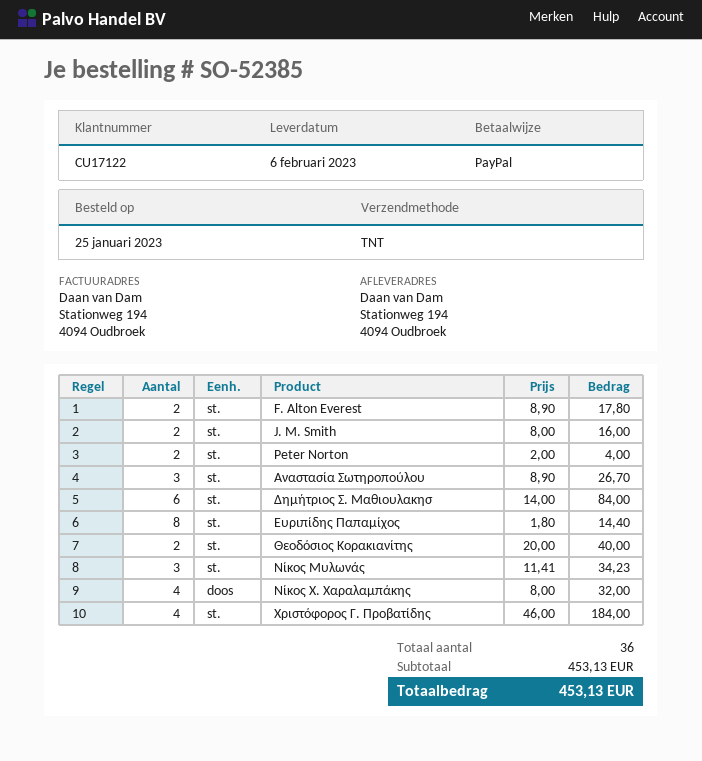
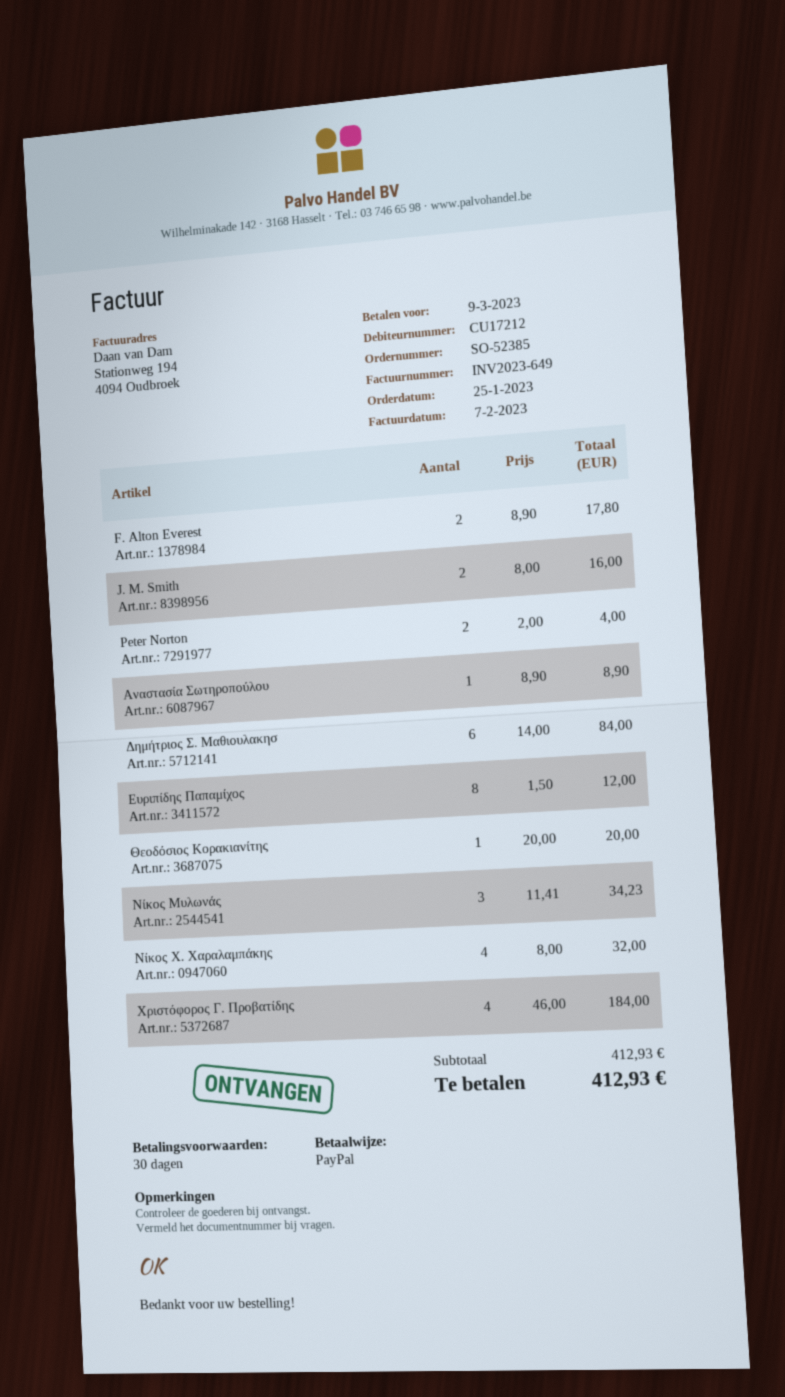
customer number: CU17122 -> CU17212
Αναστασία Σωτηροπούλου: 3 x 8.90 = 26.70 -> 1 x 8.90 = 8.90
Ευριπίδης Παπαμίχος: 8 x 1.80 = 14.40 -> 8 x 1.50 = 12.00
Θεοδόσιος Κορακιανίτης: 2 x 20.00 = 40.00 -> 1 x 20.00 = 20.00
subtotal: 453.13 -> 412.93
total: 453.13 -> 412.93

